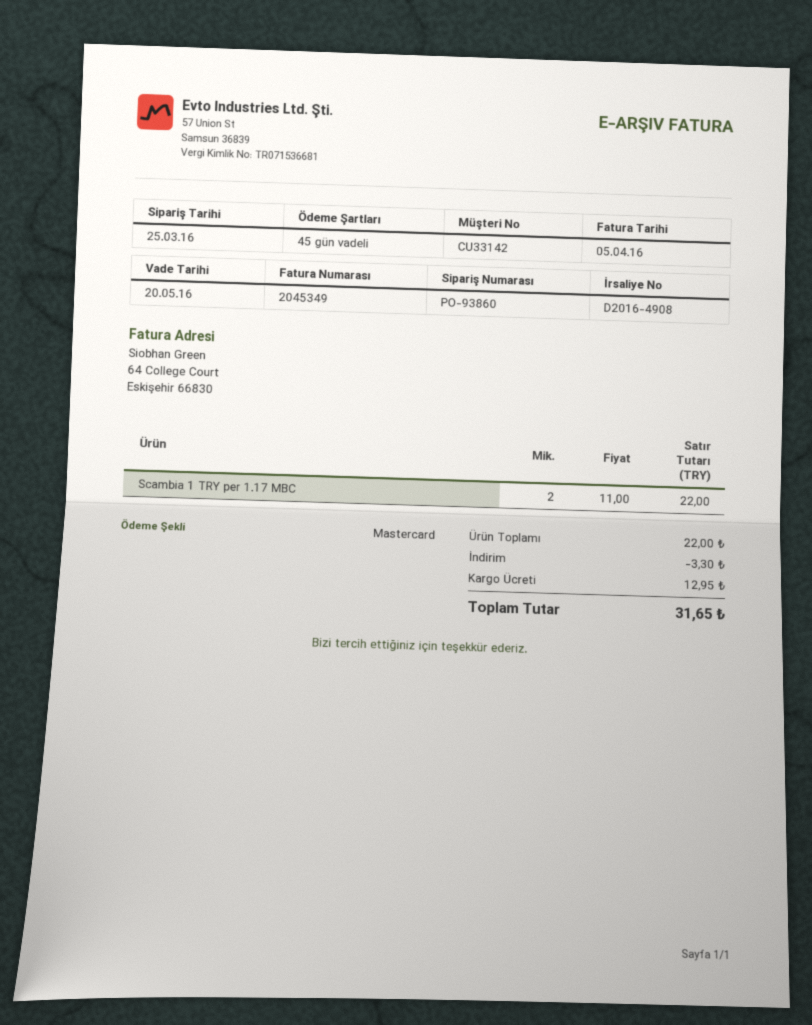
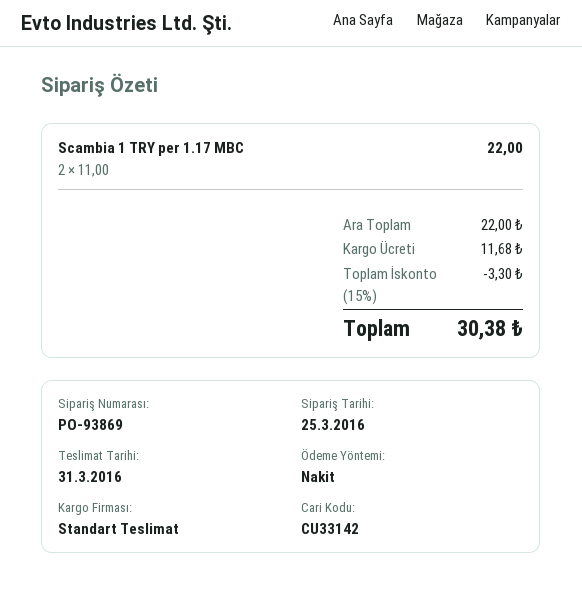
order number: PO-93860 -> PO-93869
payment method: Mastercard -> cash
shipping: 12.95 -> 11.68
total: 31.65 -> 30.38

